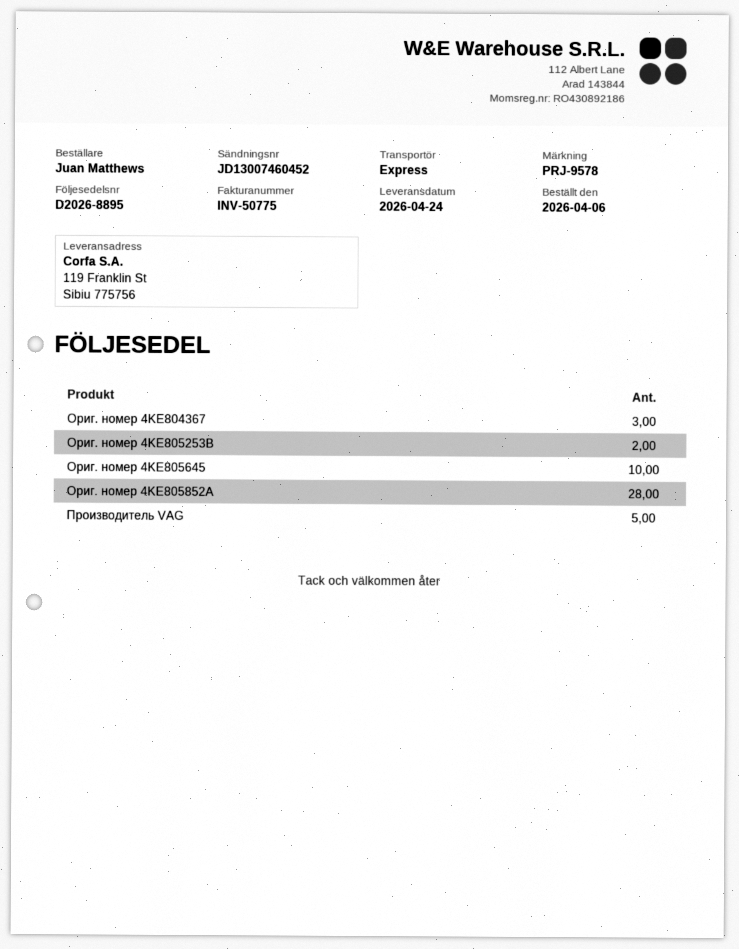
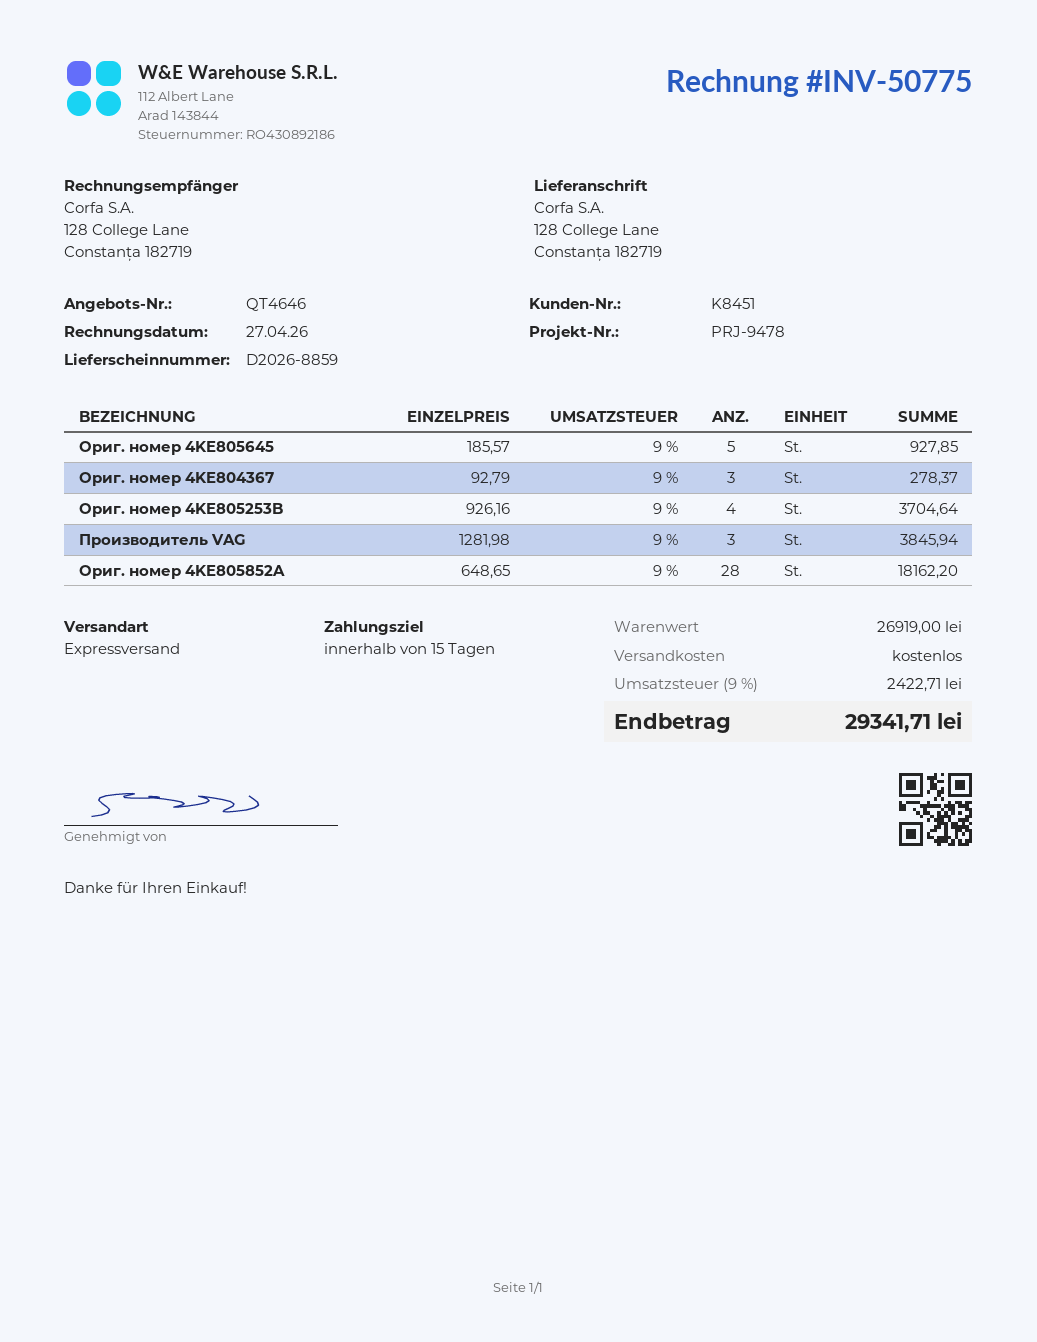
delivery note number: D2026-8895 -> D2026-8859
reference: PRJ-9578 -> PRJ-9478
ship to: 119 Franklin St, Sibiu 775756 -> 128 College Lane, Constanța 182719
Ориг. номер 4KE805253B: 2 -> 4
Ориг. номер 4KE805645: 10 -> 5
Производитель VAG: 5 -> 3

